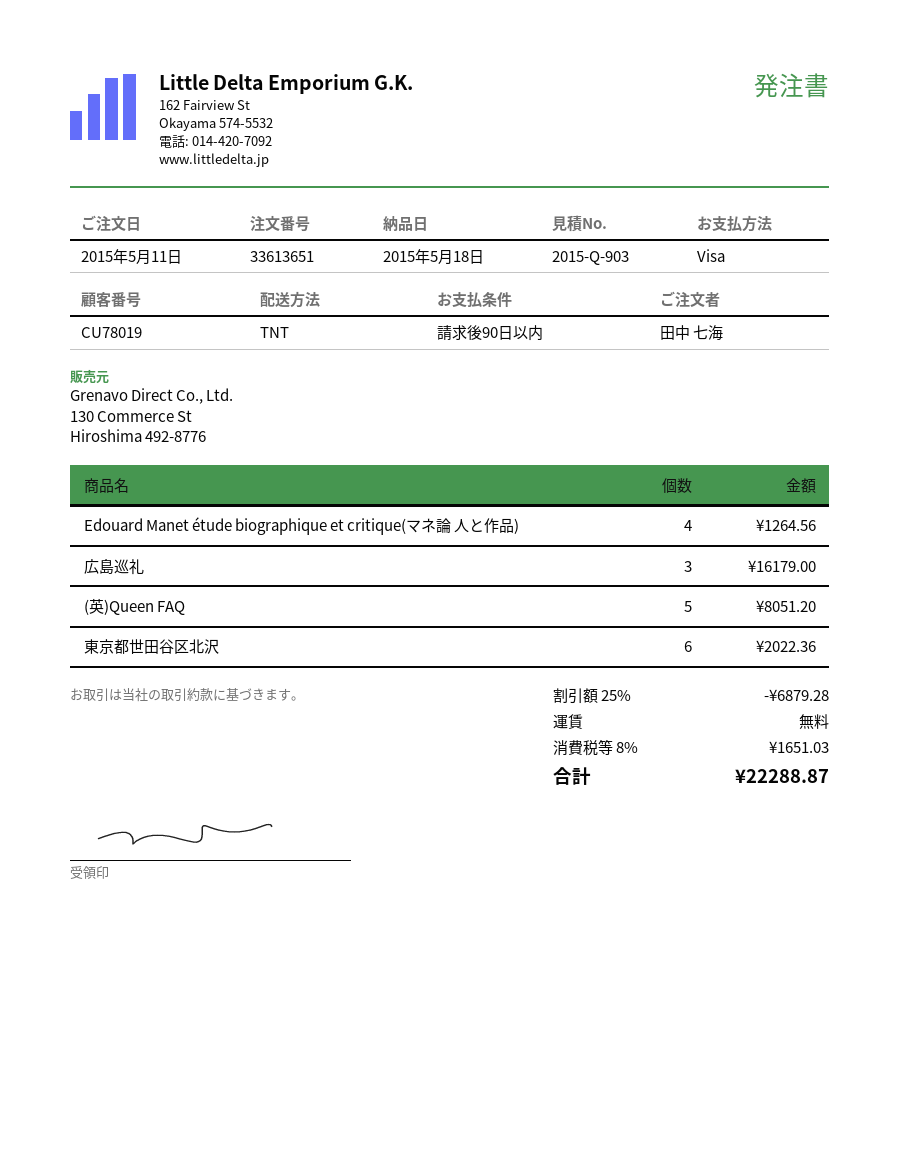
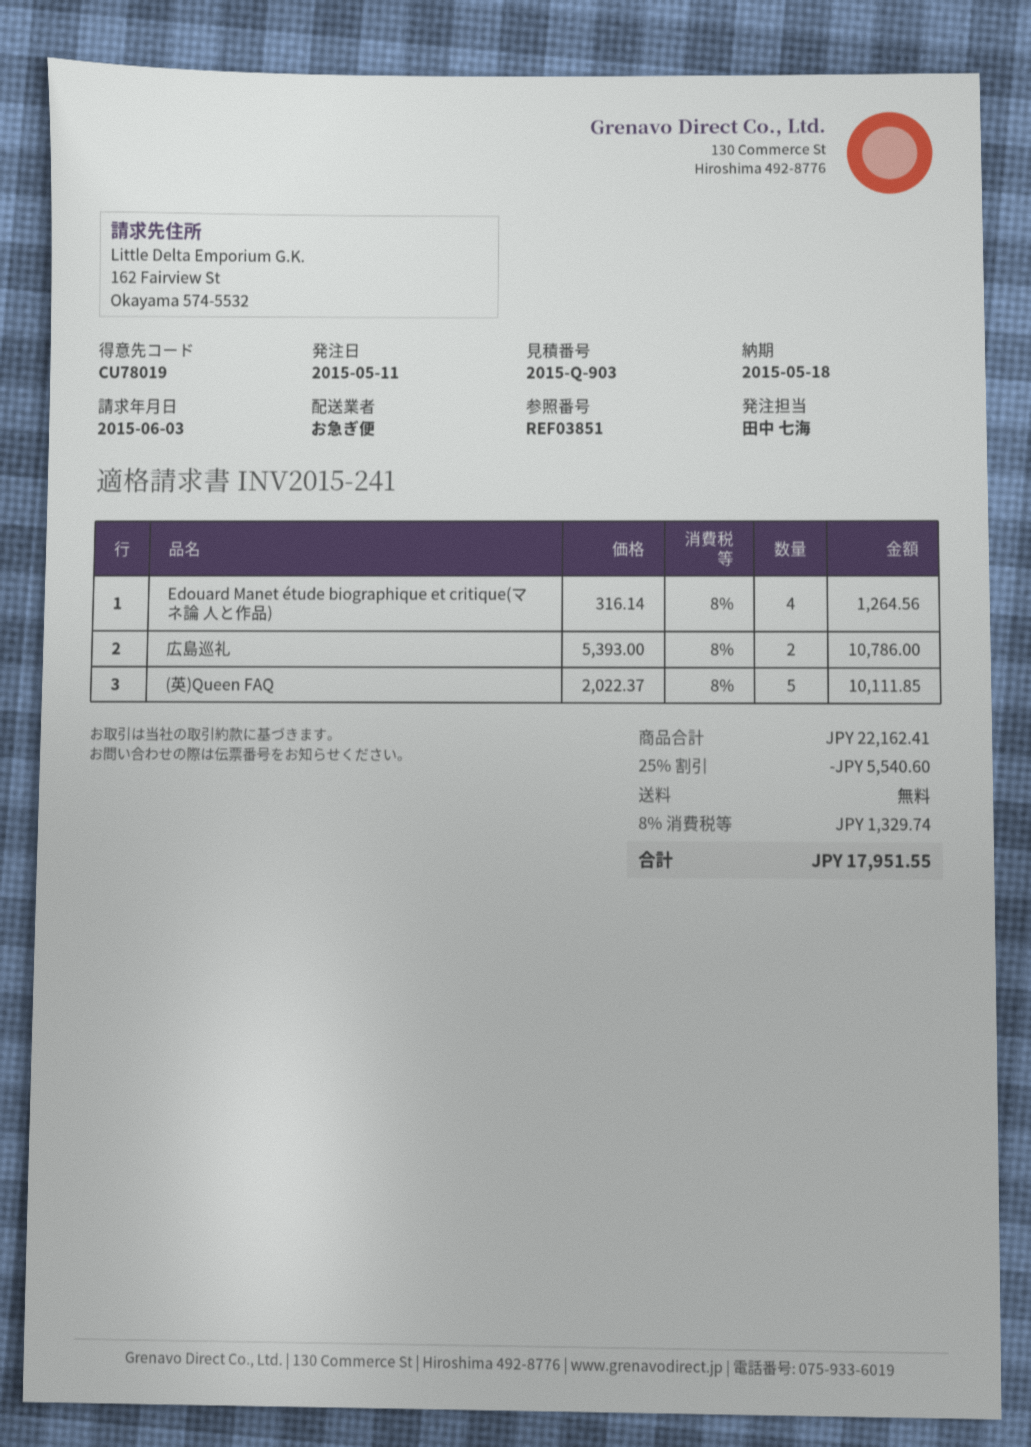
shipping method: TNT -> express
広島巡礼: 3 for 16179.00 -> 2 for 10786.00
(英)Queen FAQ: 5 for 8051.20 -> 5 for 10111.85
東京都世田谷区北沢: 6 for 2022.36 -> none
discount: 25% = 6879.28 -> 25% = 5540.60
tax: 8% = 1651.03 -> 8% = 1329.74
total: 22288.87 -> 17951.55

